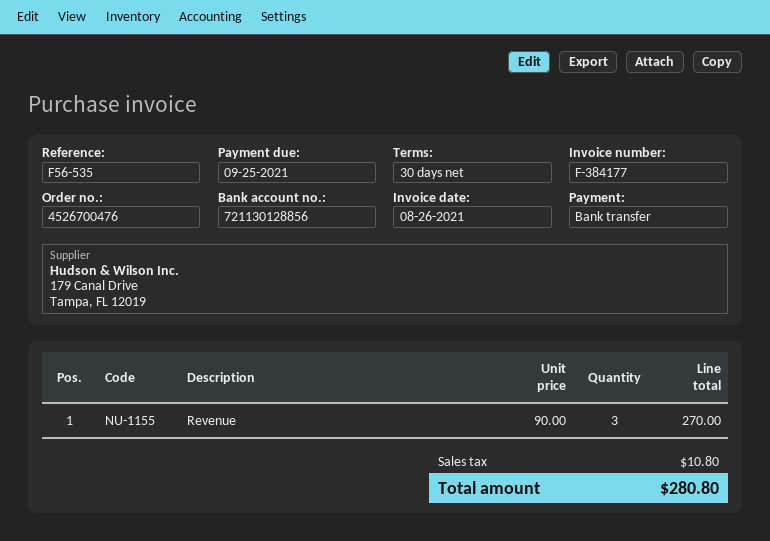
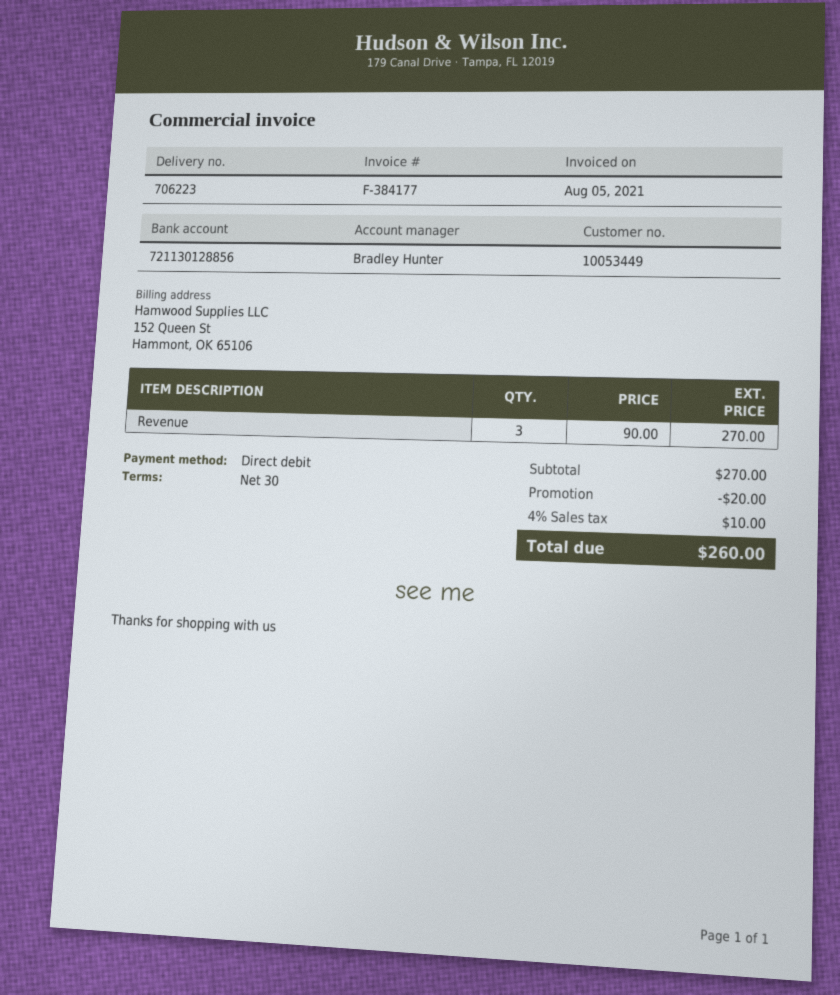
invoice date: 2021-08-26 -> 2021-08-05
payment method: bank transfer -> direct debit
discount: none -> 20.00
tax: 10.80 -> 10.00
total: 280.80 -> 260.00

